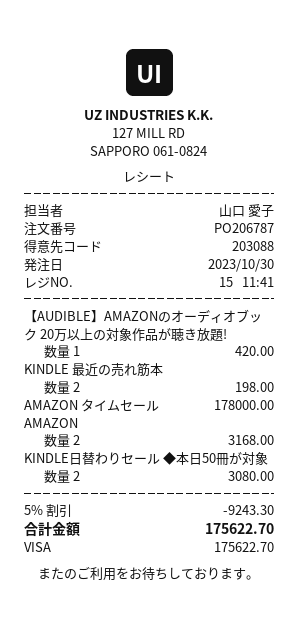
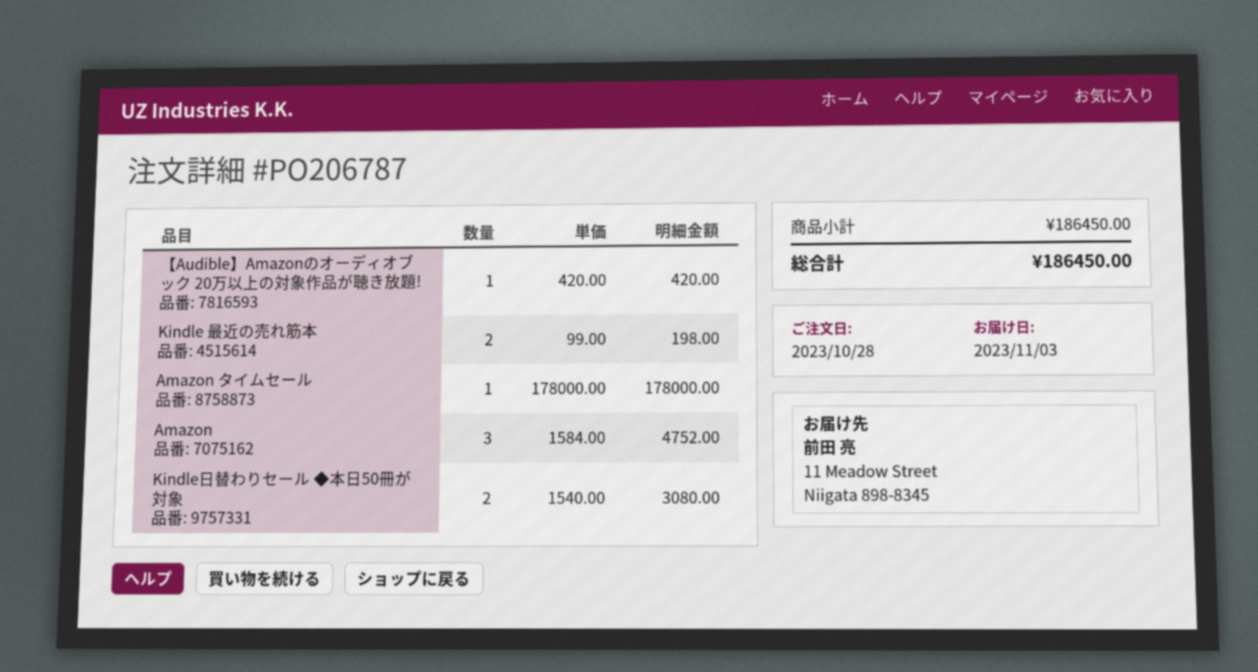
order date: 2023-10-30 -> 2023-10-28
AMAZON: 2 for 3168.00 -> 3 for 4752.00
discount: 5% = 9243.30 -> none
total: 175622.70 -> 186450.00

